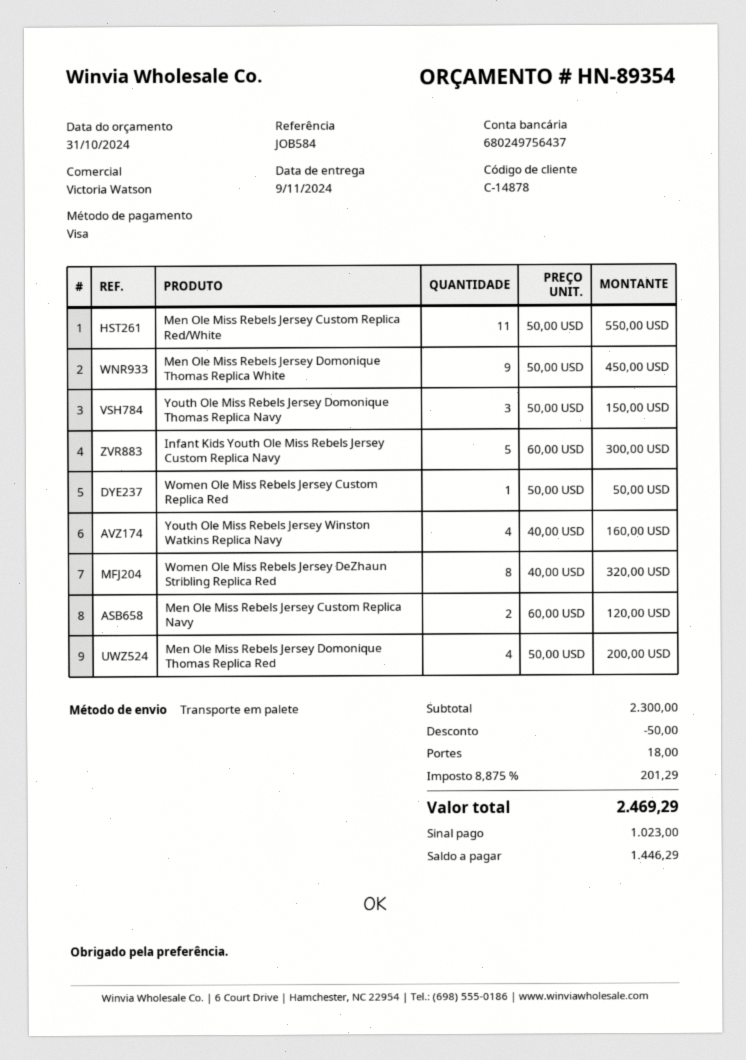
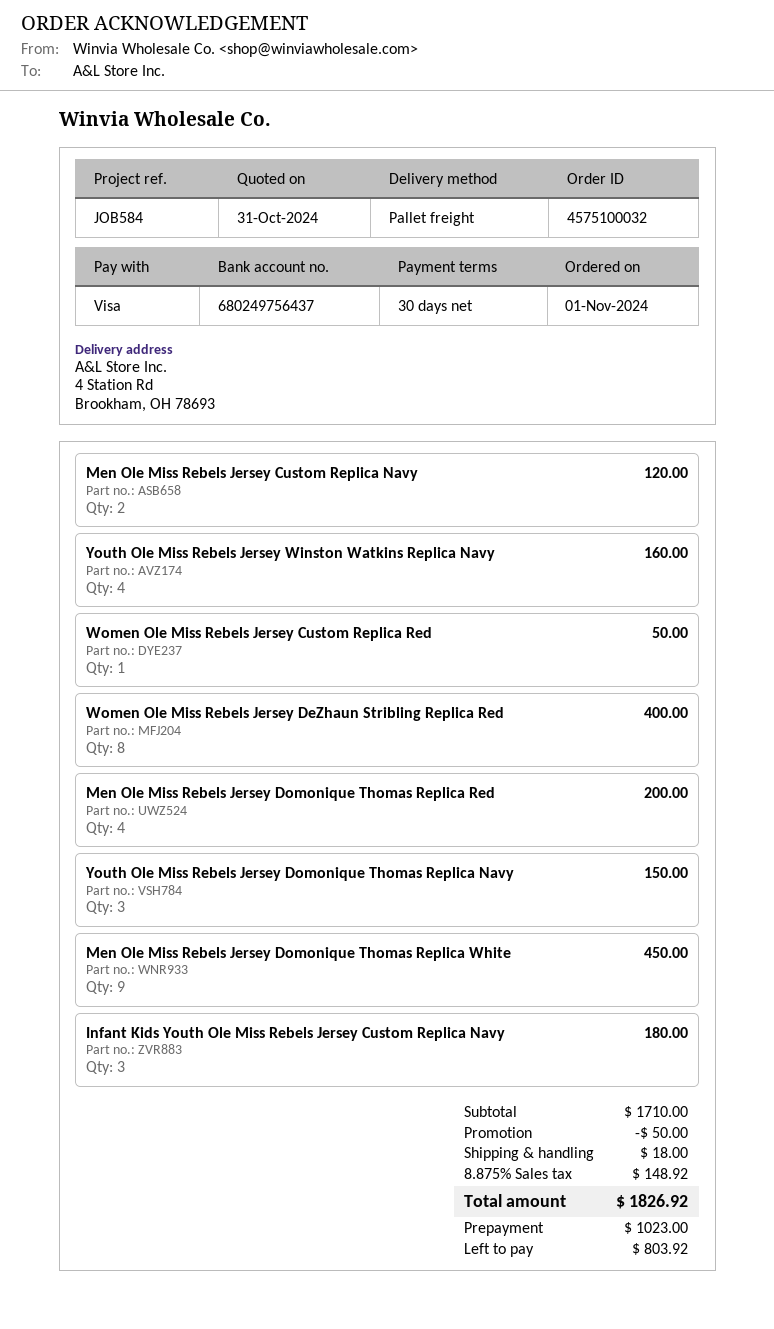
Men Ole Miss Rebels Jersey Custom Replica Red/White: 11 for 550.00 -> none
Infant Kids Youth Ole Miss Rebels Jersey Custom Replica Navy: 5 for 300.00 -> 3 for 180.00
Women Ole Miss Rebels Jersey DeZhaun Stribling Replica Red: 8 for 320.00 -> 8 for 400.00
subtotal: 2300.00 -> 1710.00
tax: 8.875% = 201.29 -> 8.875% = 148.92
total: 2469.29 -> 1826.92
balance: 1446.29 -> 803.92

